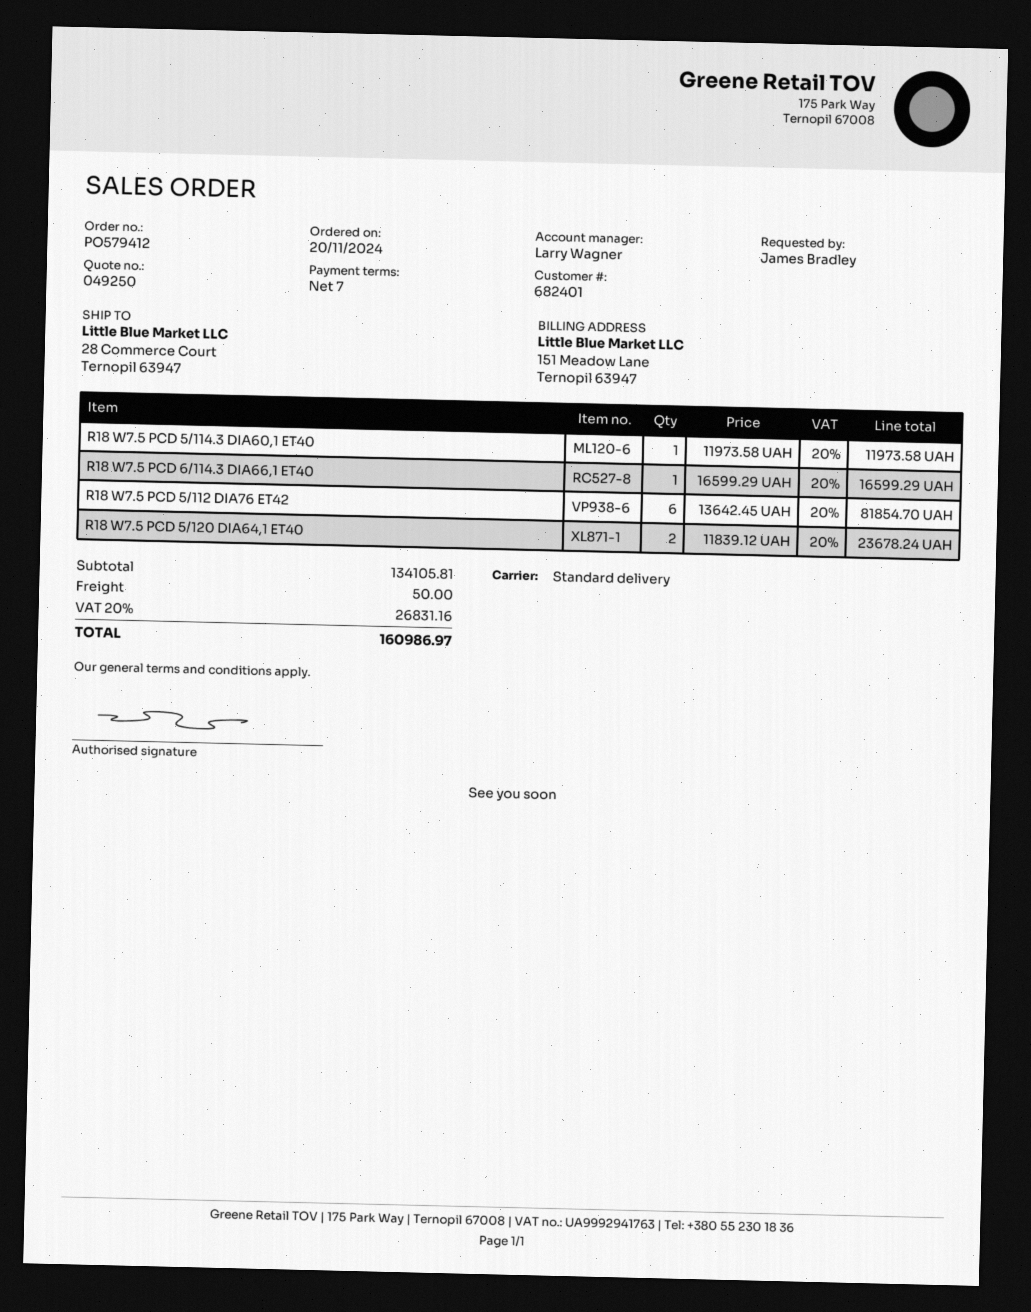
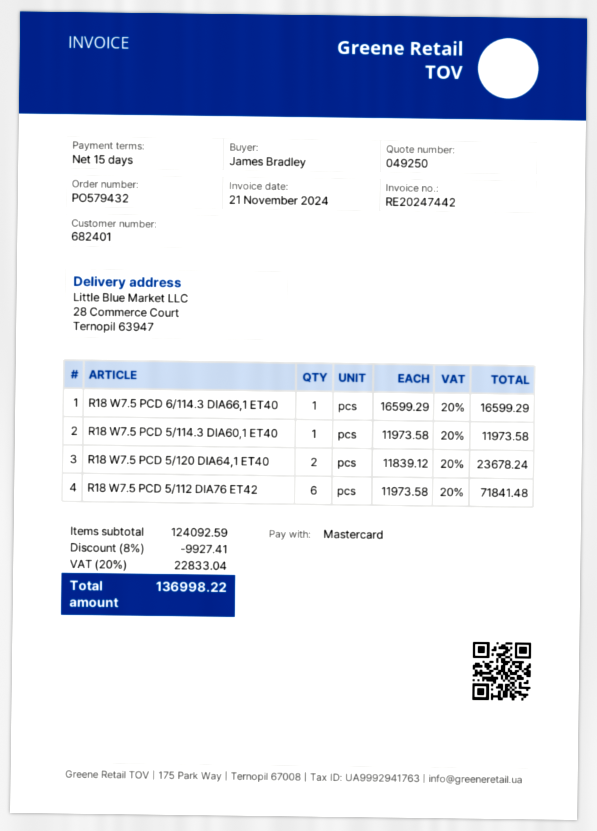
order number: PO579412 -> PO579432
payment terms: 7 days -> 15 days
R18 W7.5 PCD 5/112 DIA76 ET42: 6 x 13642.45 = 81854.70 -> 6 x 11973.58 = 71841.48
subtotal: 134105.81 -> 124092.59
discount: none -> 8% = 9927.41
shipping: 50.00 -> none
tax: 20% = 26831.16 -> 20% = 22833.04
total: 160986.97 -> 136998.22

